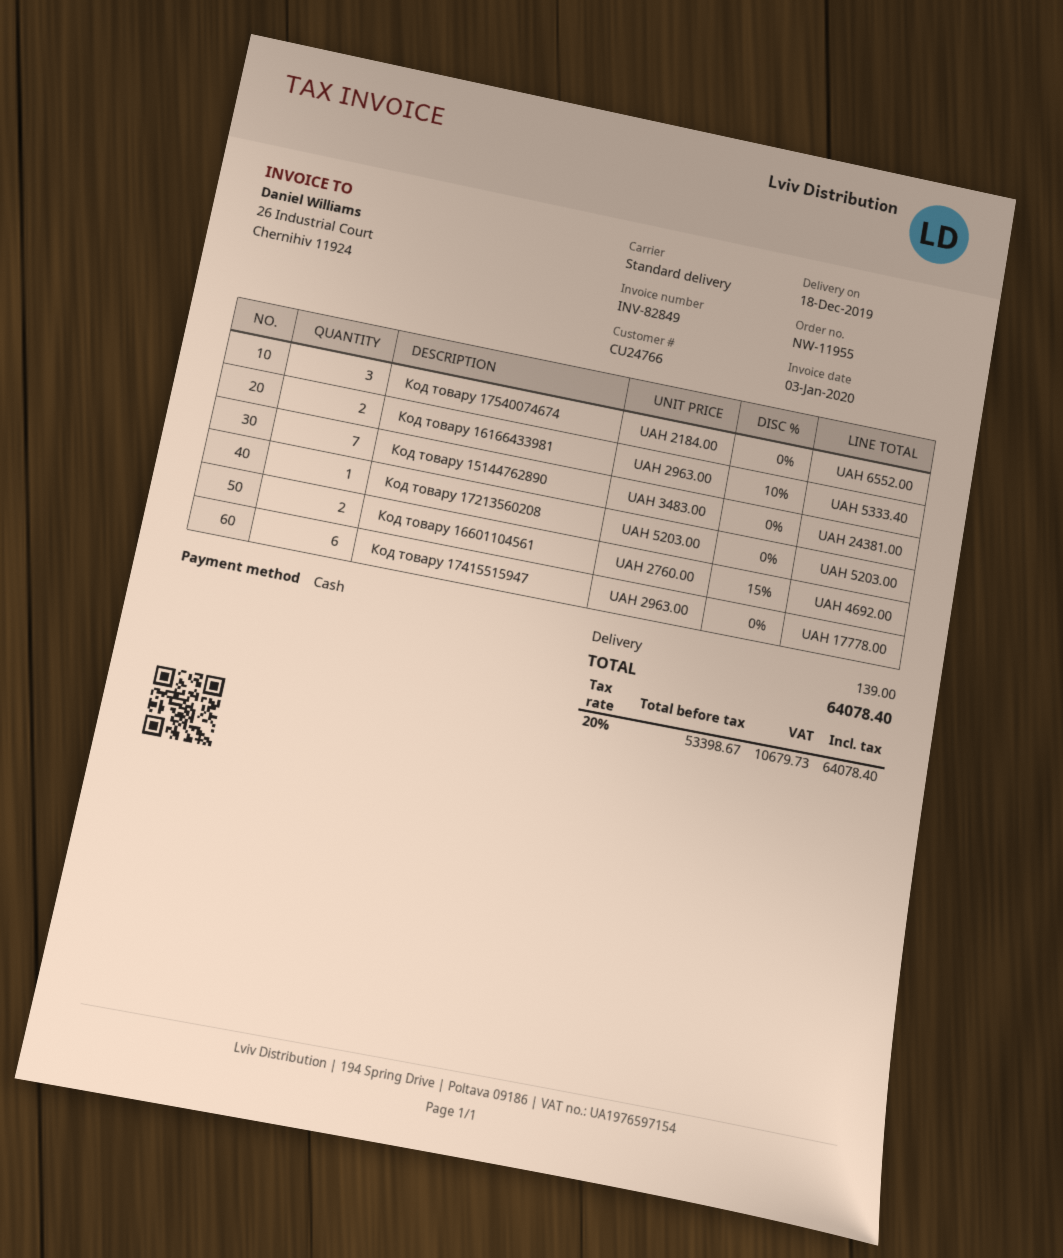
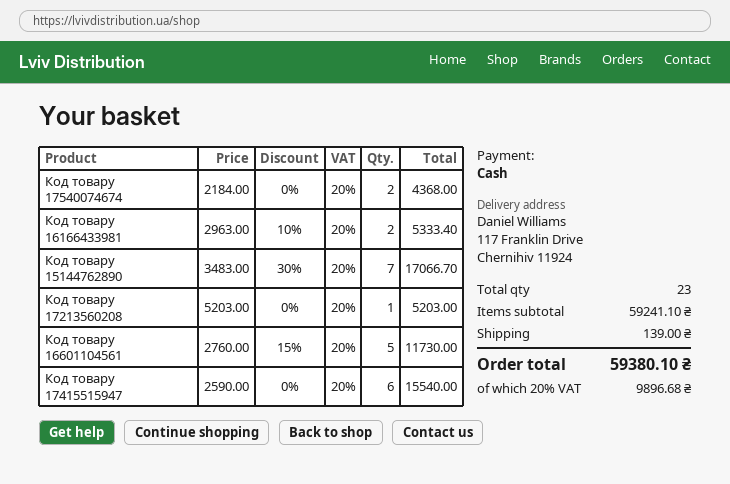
Код товару 17540074674: 3 x 2184.00 = 6552.00 -> 2 x 2184.00 = 4368.00
Код товару 15144762890: 7 x 3483.00 = 24381.00 -> 7 x 3483.00 - 30% = 17066.70
Код товару 16601104561: 2 x 2760.00 - 15% = 4692.00 -> 5 x 2760.00 - 15% = 11730.00
Код товару 17415515947: 6 x 2963.00 = 17778.00 -> 6 x 2590.00 = 15540.00
tax: 20% = 10679.73 -> 20% = 9896.68
total: 64078.40 -> 59380.10

